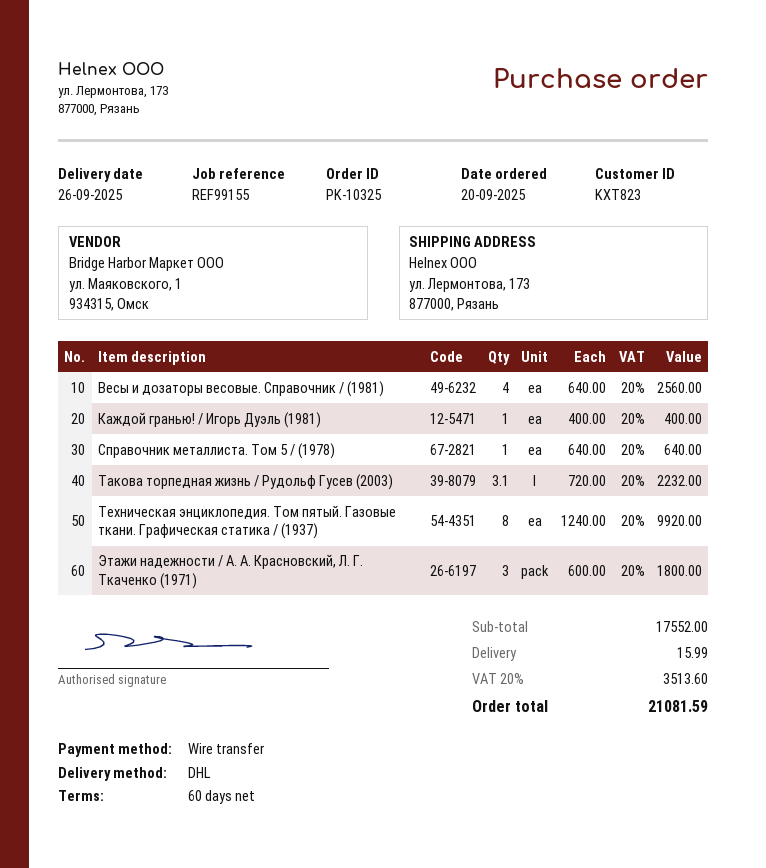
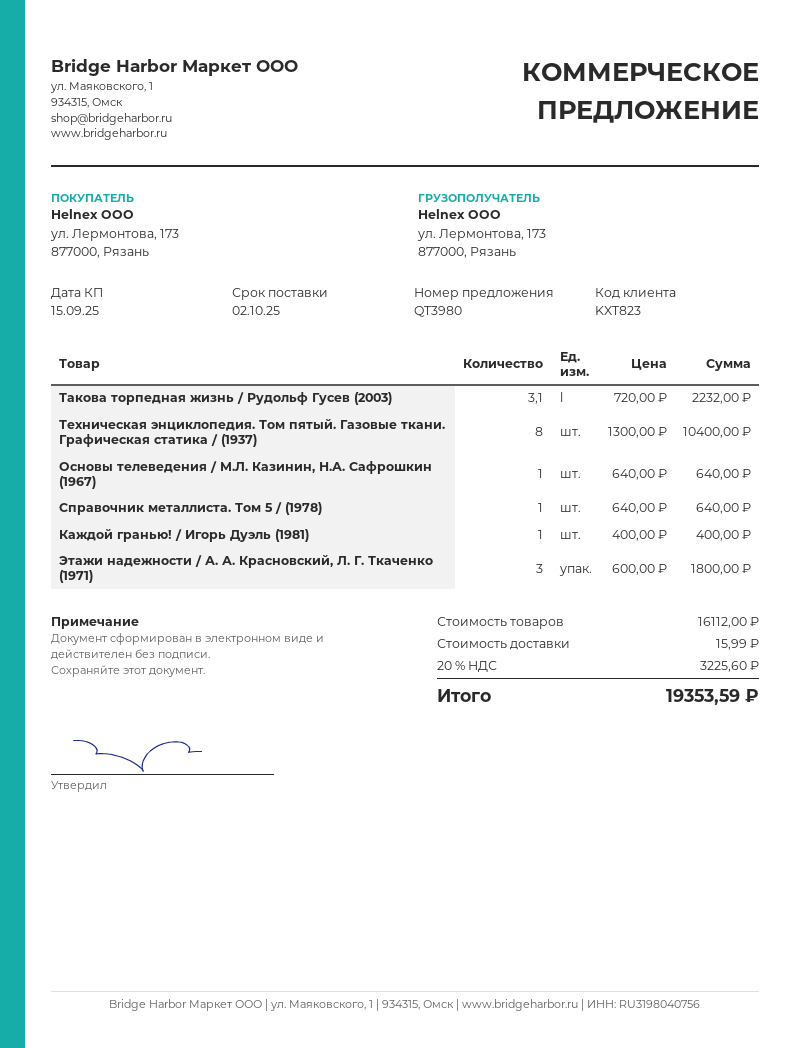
delivery date: 2025-09-26 -> 2025-10-02
Весы и дозаторы весовые. Справочник / (1981): 4 x 640.00 = 2560.00 -> none
Техническая энциклопедия. Том пятый. Газовые ткани. Графическая статика / (1937): 8 x 1240.00 = 9920.00 -> 8 x 1300.00 = 10400.00
Основы телеведения / М.Л. Казинин, Н.А. Сафрошкин (1967): none -> 1 x 640.00 = 640.00
subtotal: 17552.00 -> 16112.00
tax: 20% = 3513.60 -> 20% = 3225.60
total: 21081.59 -> 19353.59

